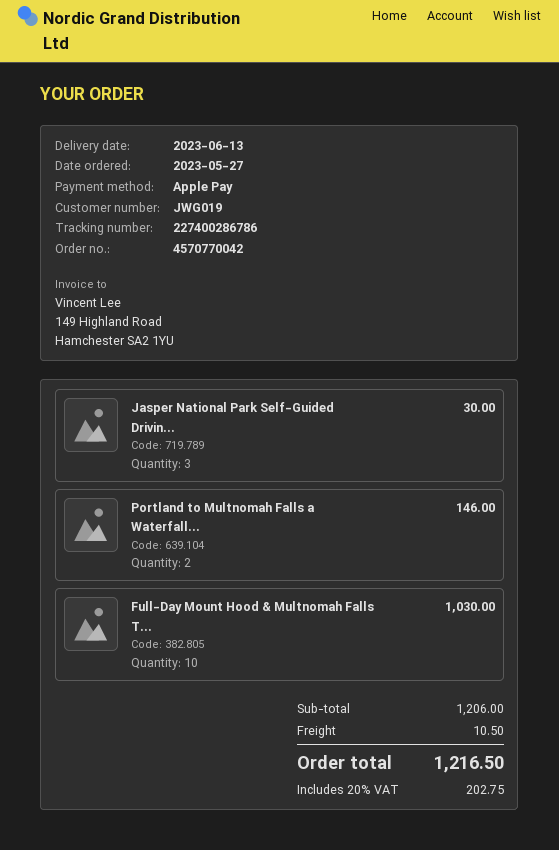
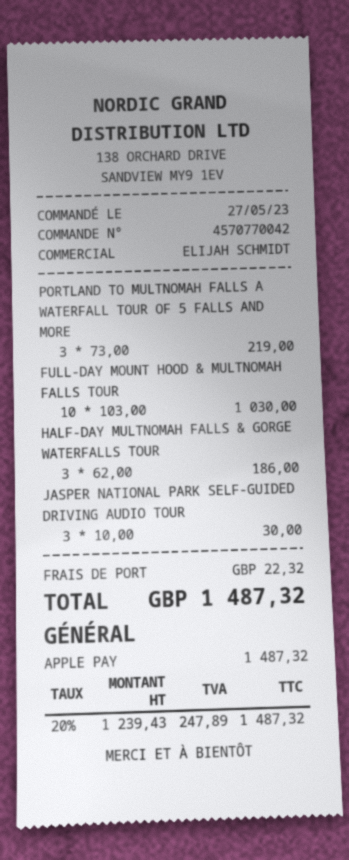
Portland to Multnomah Falls a Waterfall...: 2 for 146.00 -> 3 for 219.00
HALF-DAY MULTNOMAH FALLS & GORGE WATERFALLS TOUR: none -> 3 for 186.00
shipping: 10.50 -> 22.32
tax: 20% = 202.75 -> 20% = 247.89
total: 1216.50 -> 1487.32

